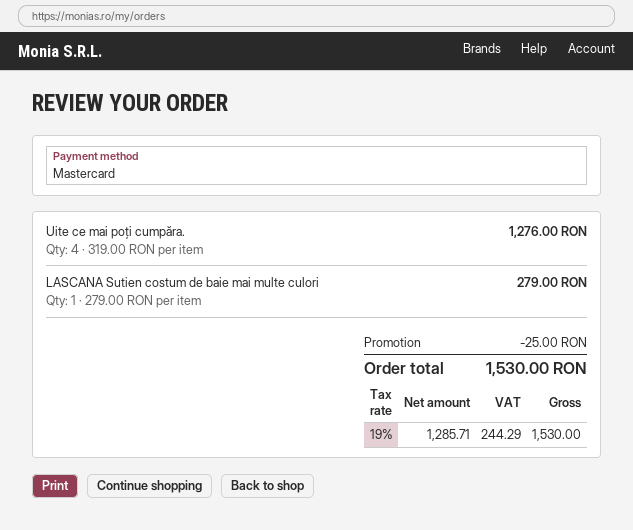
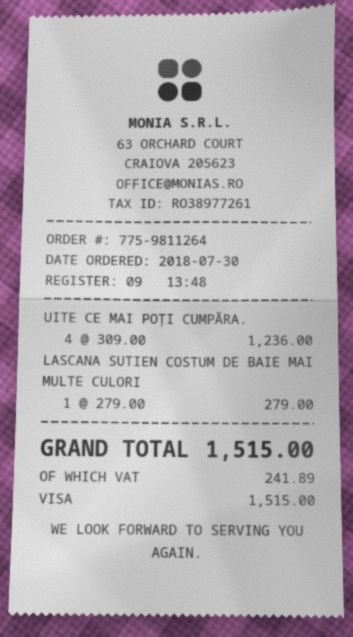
payment method: Mastercard -> Visa
Uite ce mai poți cumpăra.: 4 x 319.00 = 1276.00 -> 4 x 309.00 = 1236.00
discount: 25.00 -> none
tax: 244.29 -> 241.89
total: 1530.00 -> 1515.00

